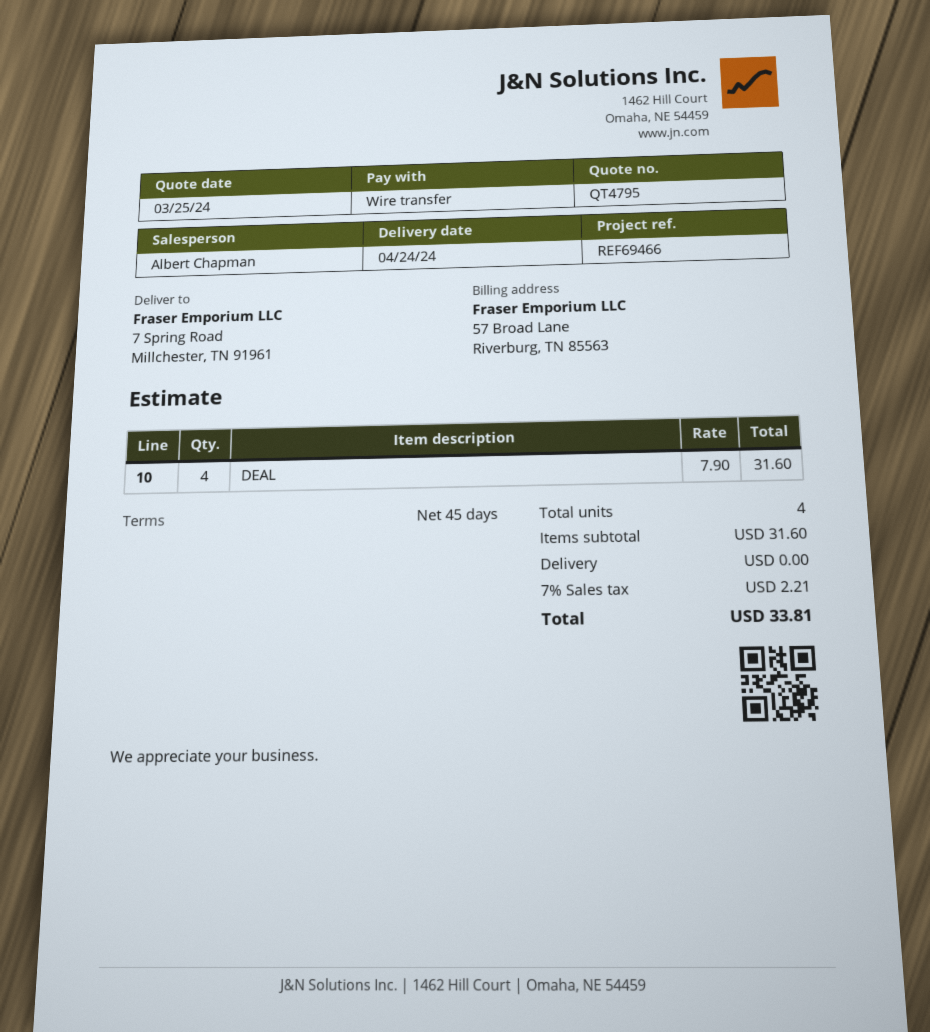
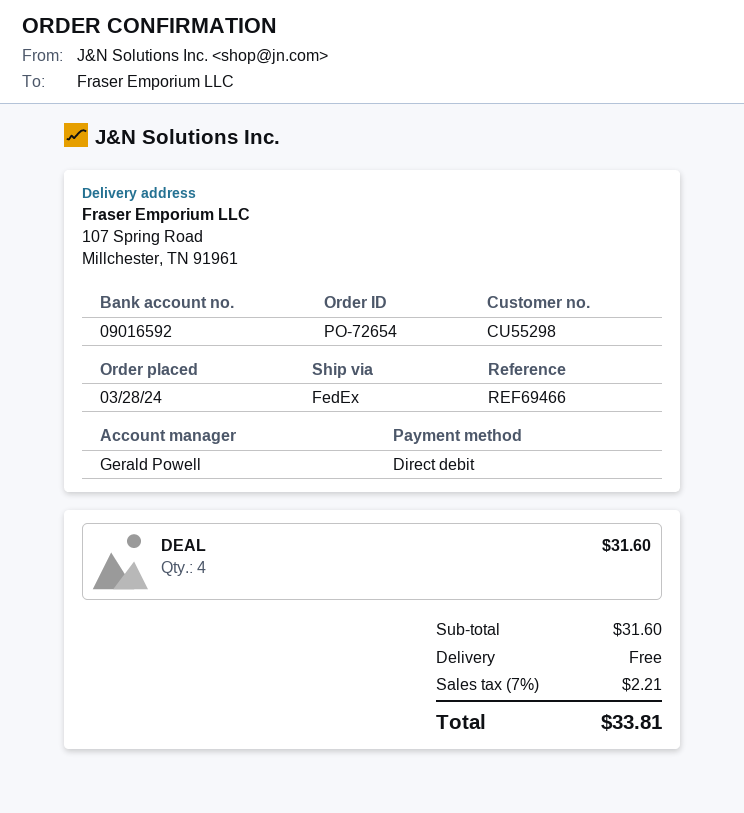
sales rep: Albert Chapman -> Gerald Powell
payment method: bank transfer -> direct debit
ship to: 7 Spring Road, Millchester, TN 91961 -> 107 Spring Road, Millchester, TN 91961

